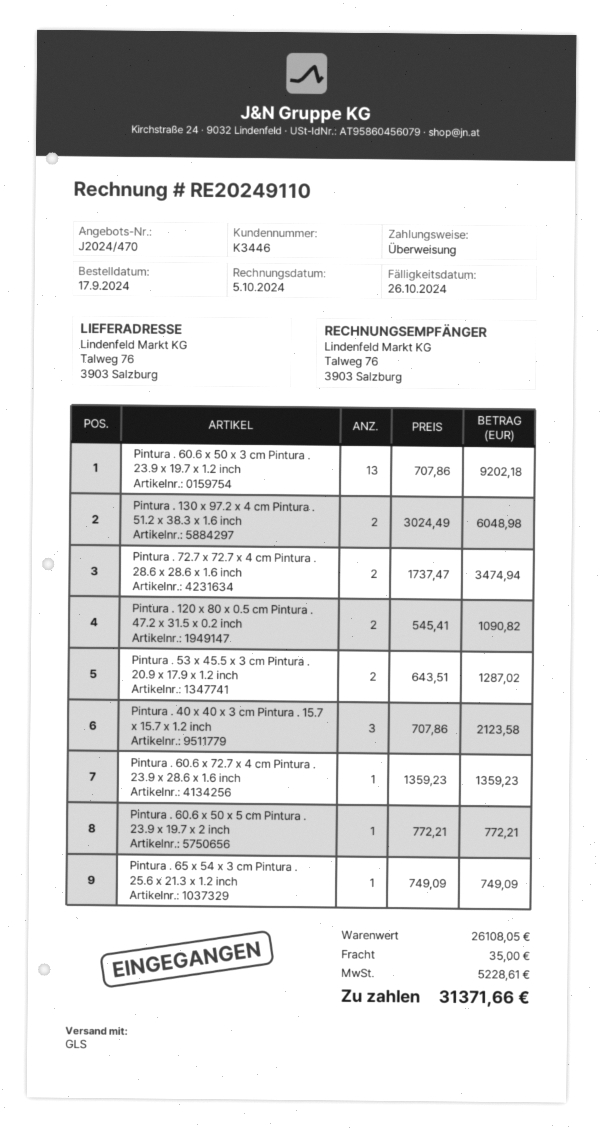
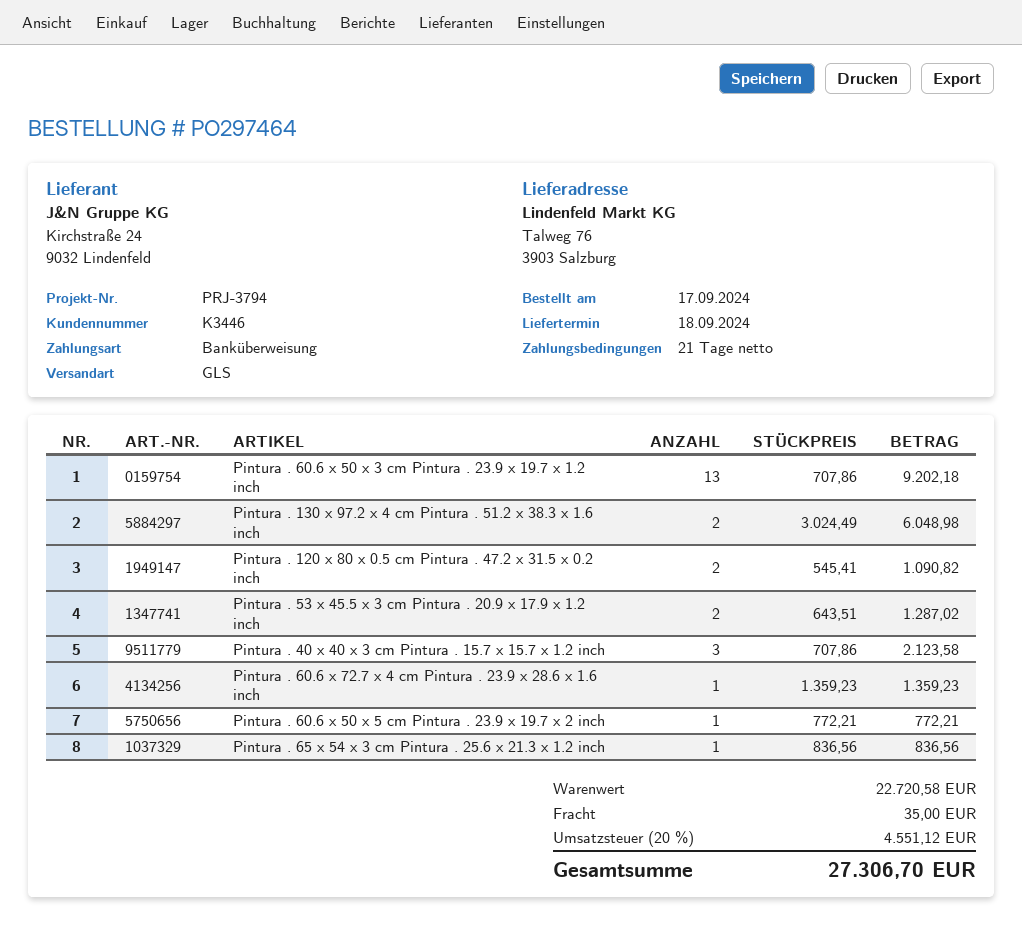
Pintura . 72.7 x 72.7 x 4 cm Pintura . 28.6 x 28.6 x 1.6 inch: 2 x 1737.47 = 3474.94 -> none
Pintura . 65 x 54 x 3 cm Pintura . 25.6 x 21.3 x 1.2 inch: 1 x 749.09 = 749.09 -> 1 x 836.56 = 836.56
subtotal: 26108.05 -> 22720.58
tax: 5228.61 -> 4551.12
total: 31371.66 -> 27306.70

